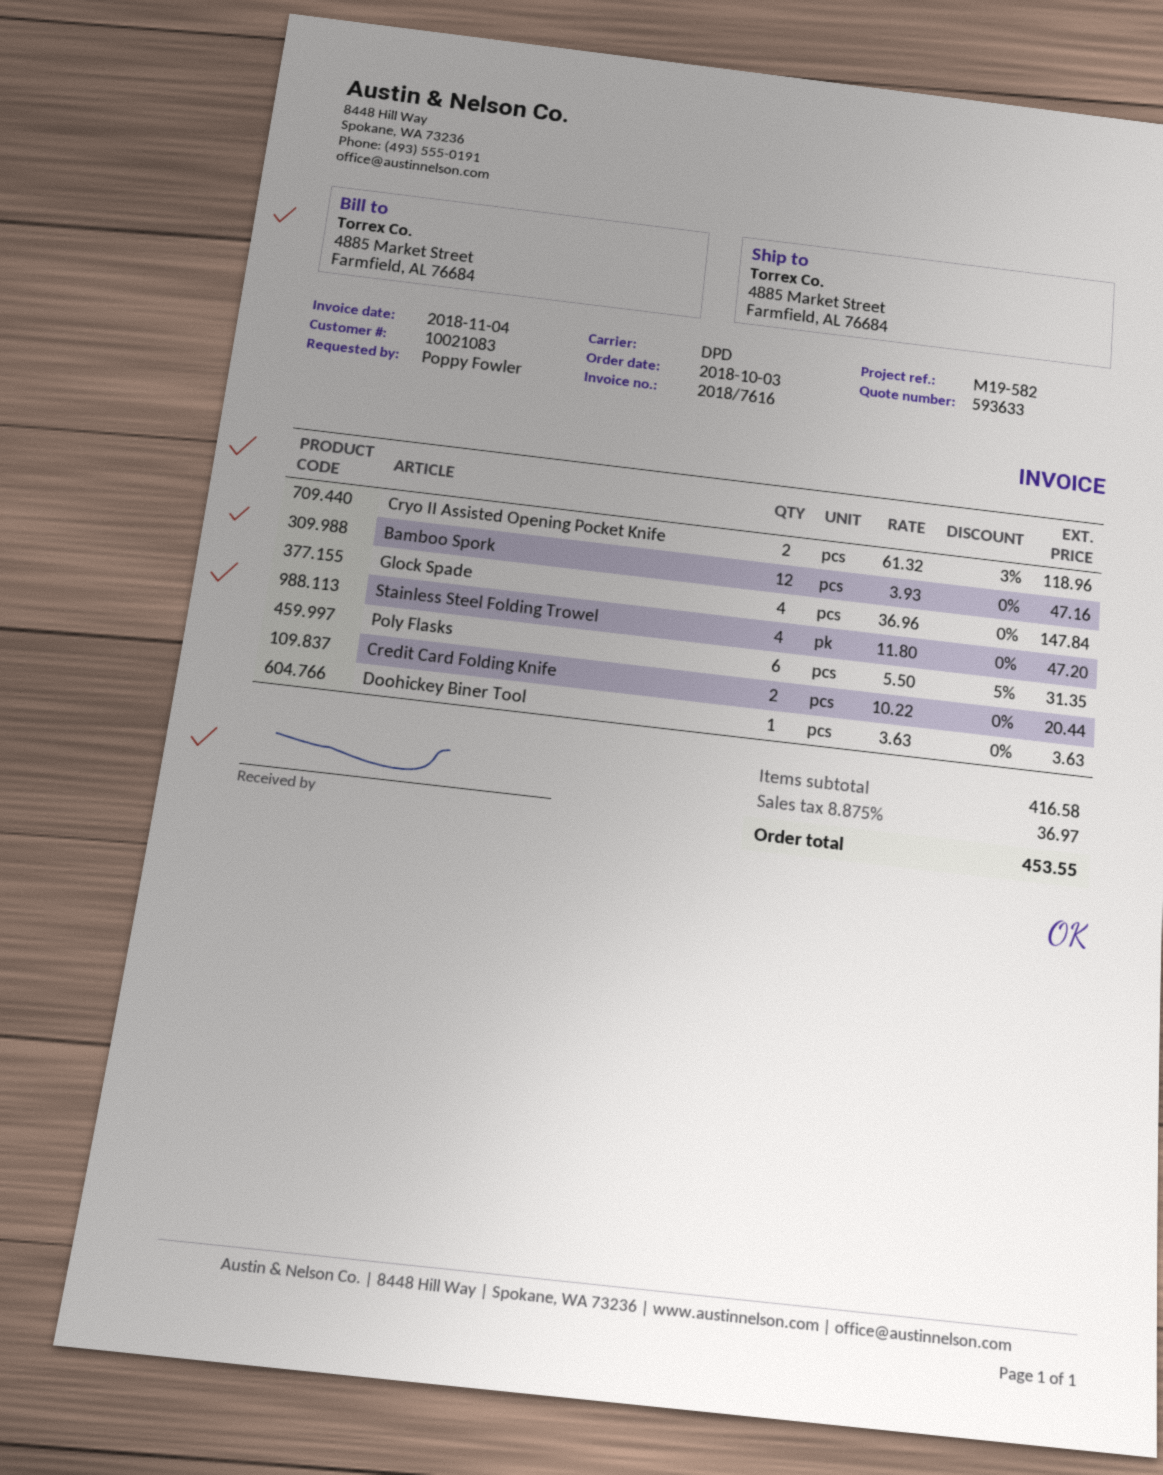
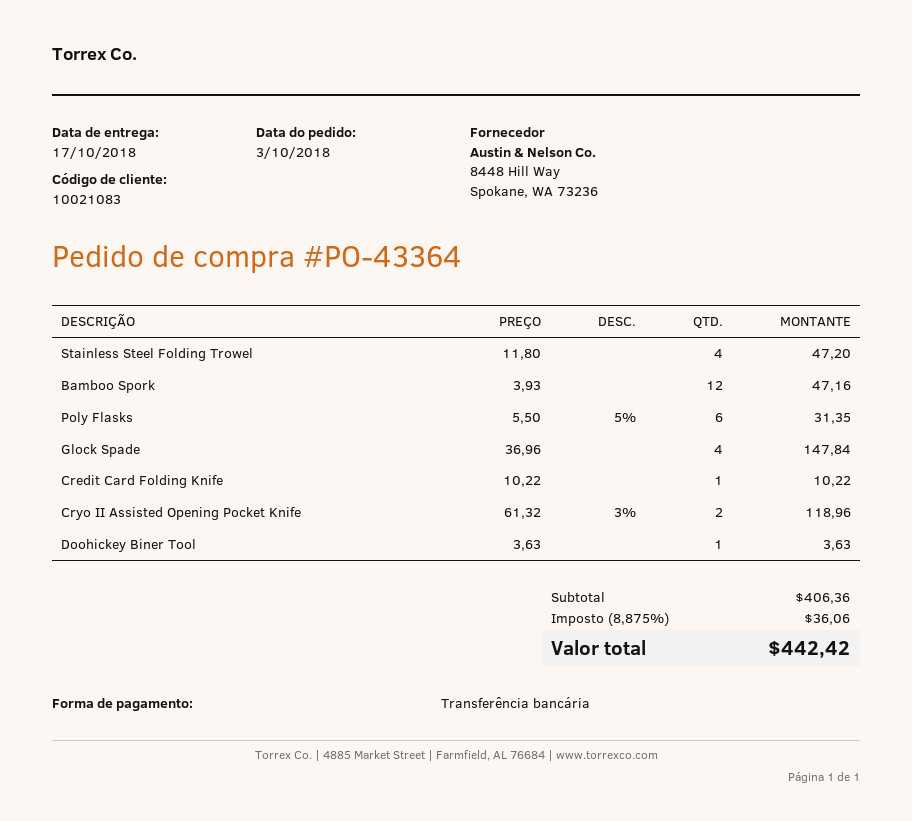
Credit Card Folding Knife: 2 x 10.22 = 20.44 -> 1 x 10.22 = 10.22
subtotal: 416.58 -> 406.36
tax: 8.875% = 36.97 -> 8.875% = 36.06
total: 453.55 -> 442.42

